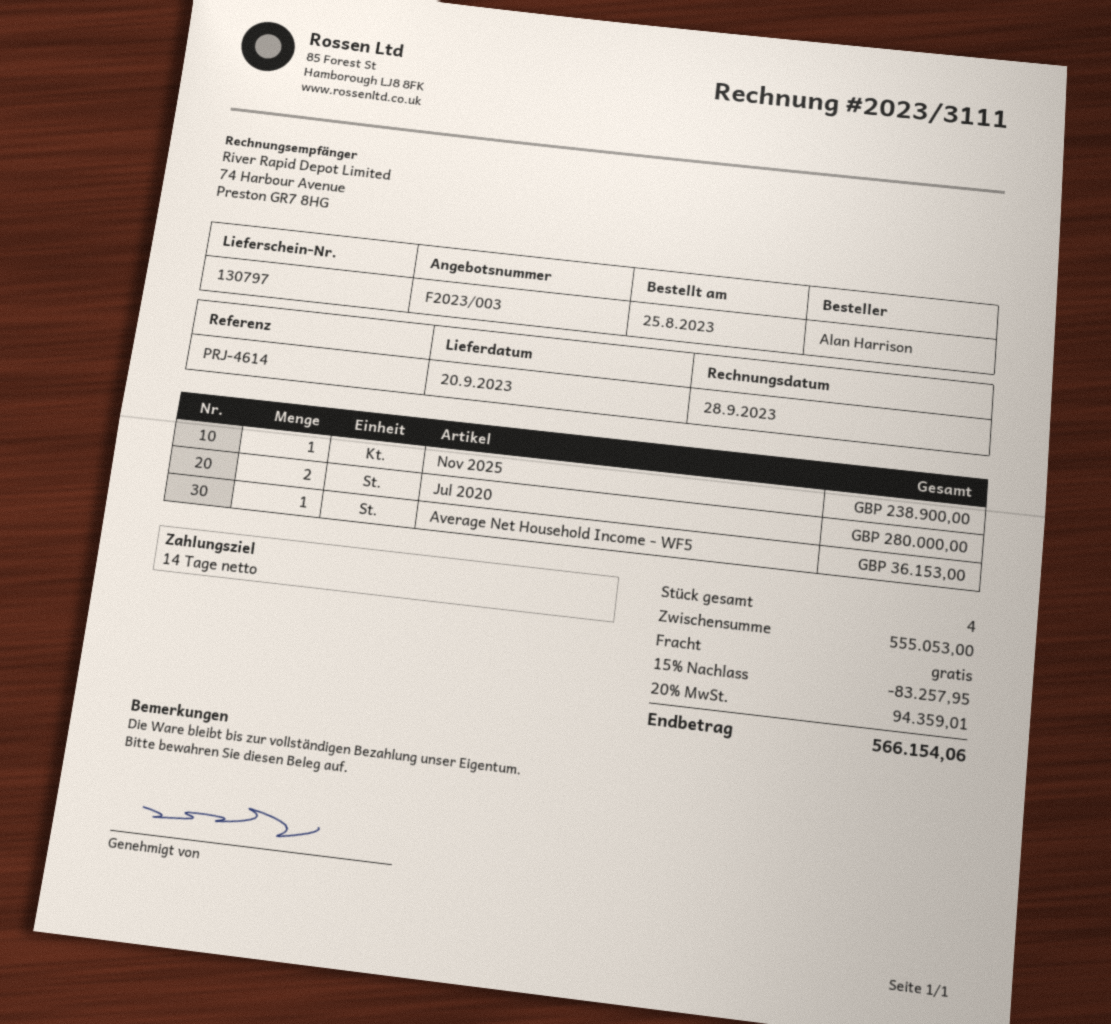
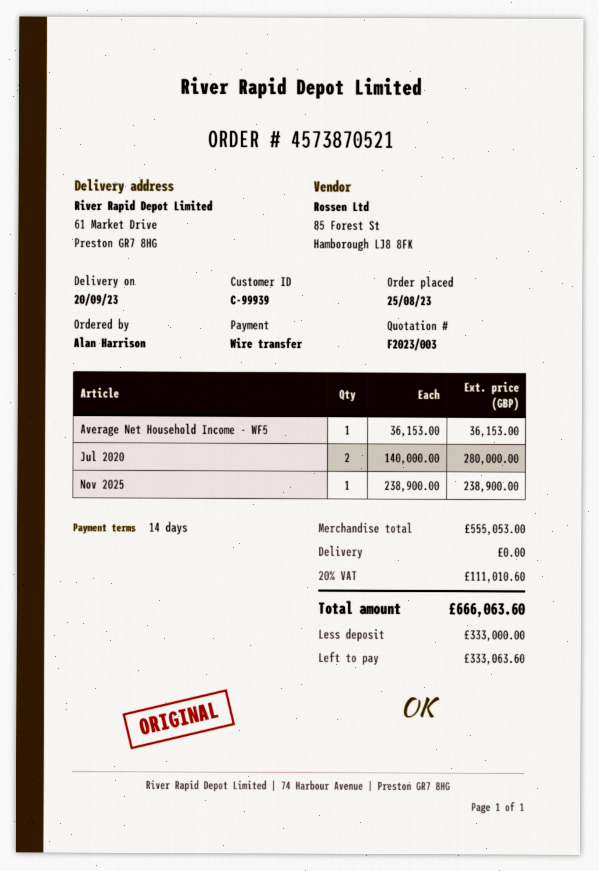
discount: 15% = 83257.95 -> none
tax: 20% = 94359.01 -> 20% = 111010.60
total: 566154.06 -> 666063.60

